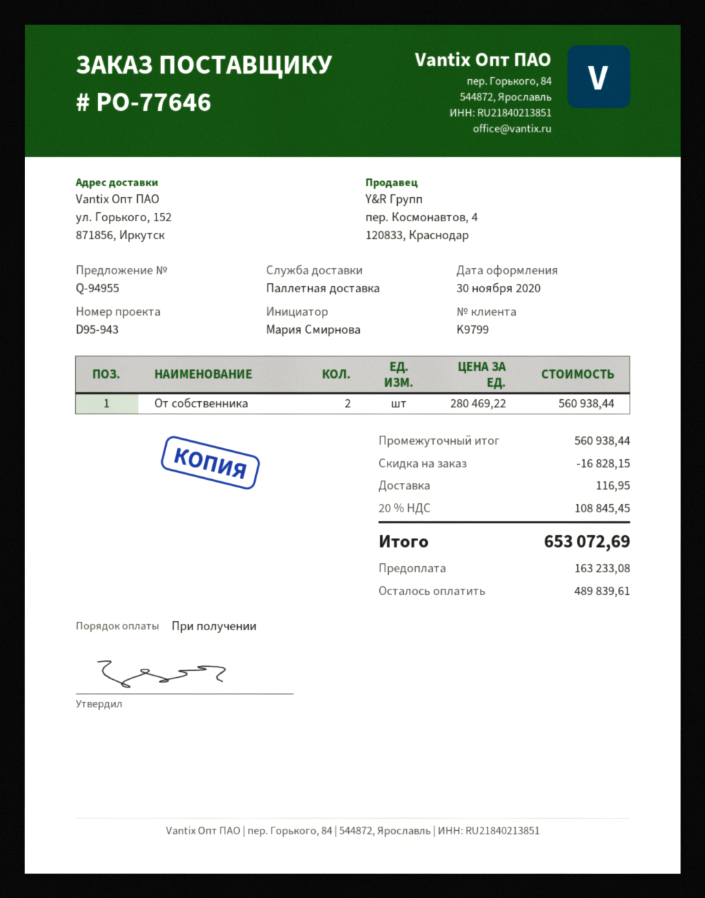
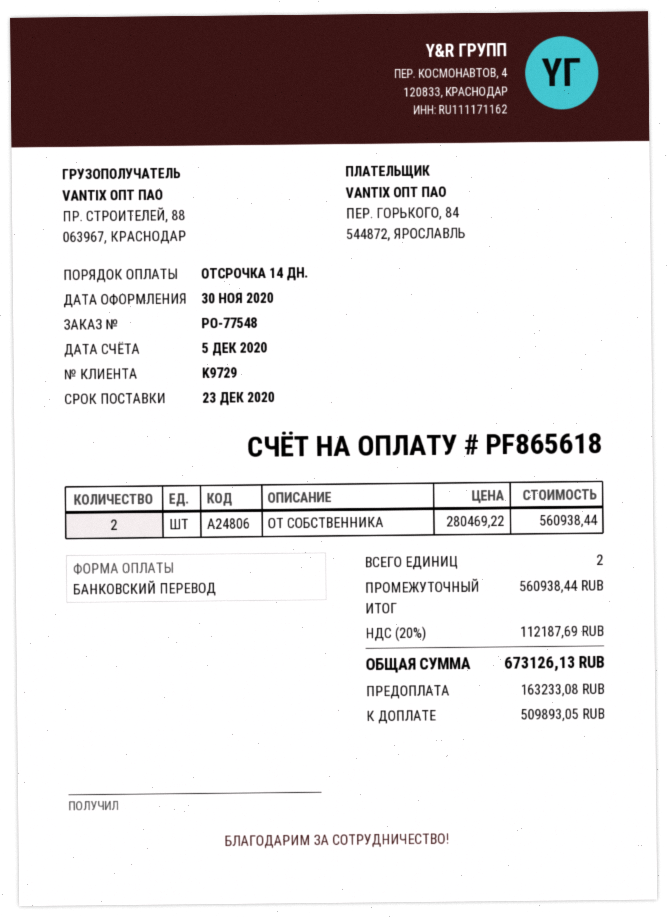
order number: PO-77646 -> PO-77548
payment terms: on receipt -> 14 days
customer number: K9799 -> K9729
ship to: ул. Горького, 152, 871856, Иркутск -> ПР. СТРОИТЕЛЕЙ, 88, 063967, КРАСНОДАР
discount: 16828.15 -> none
shipping: 116.95 -> none
tax: 20% = 108845.45 -> 20% = 112187.69
total: 653072.69 -> 673126.13
balance: 489839.61 -> 509893.05

